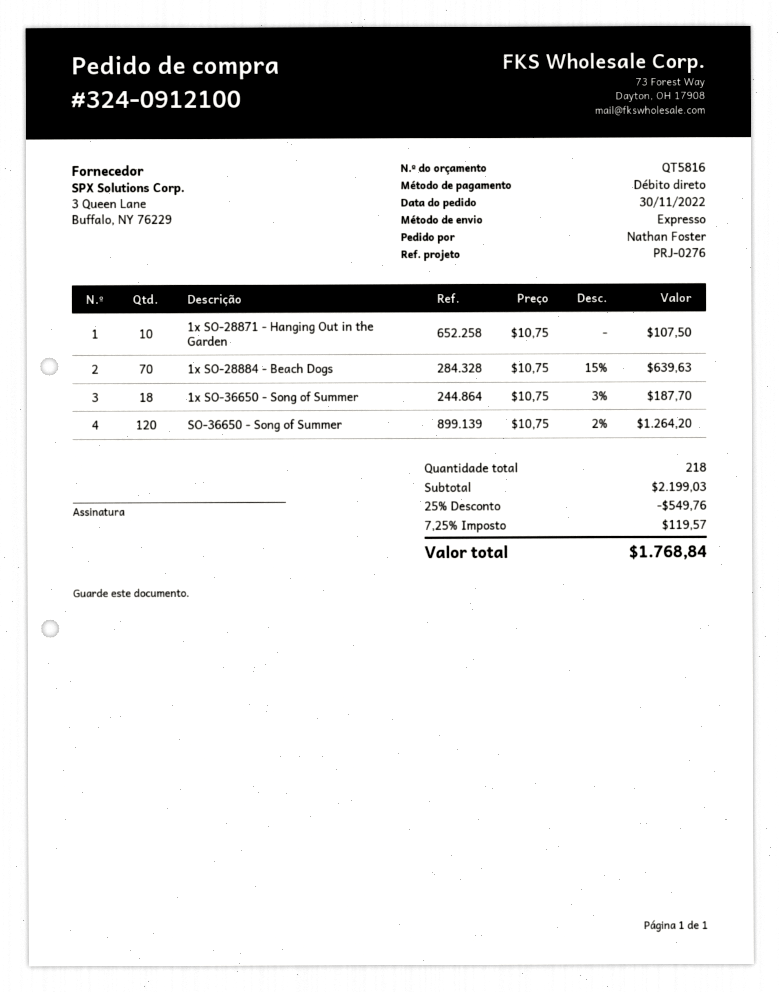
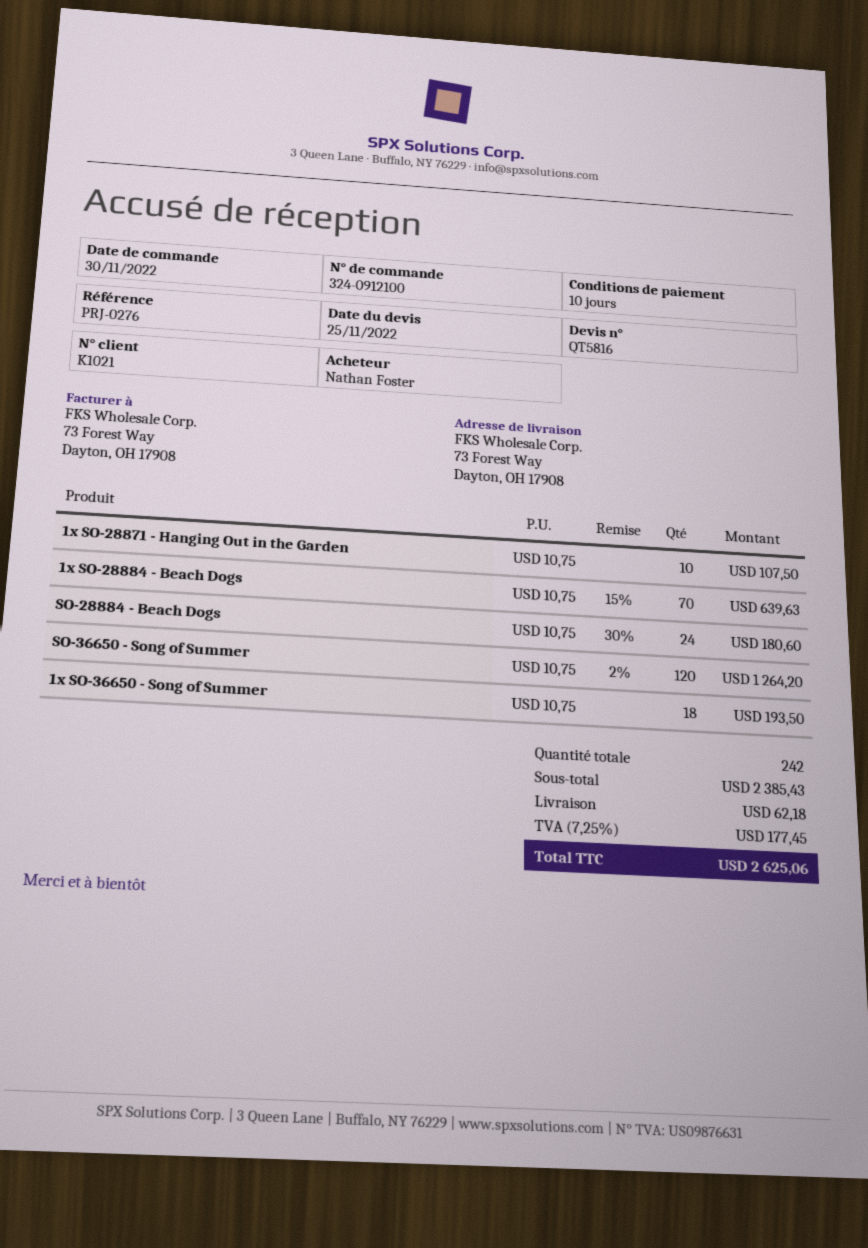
1x SO-36650 - Song of Summer: 18 x 10.75 - 3% = 187.70 -> 18 x 10.75 = 193.50
SO-28884 - Beach Dogs: none -> 24 x 10.75 - 30% = 180.60
total quantity: 218 -> 242
subtotal: 2199.03 -> 2385.43
discount: 25% = 549.76 -> none
shipping: none -> 62.18
tax: 7.25% = 119.57 -> 7.25% = 177.45
total: 1768.84 -> 2625.06

